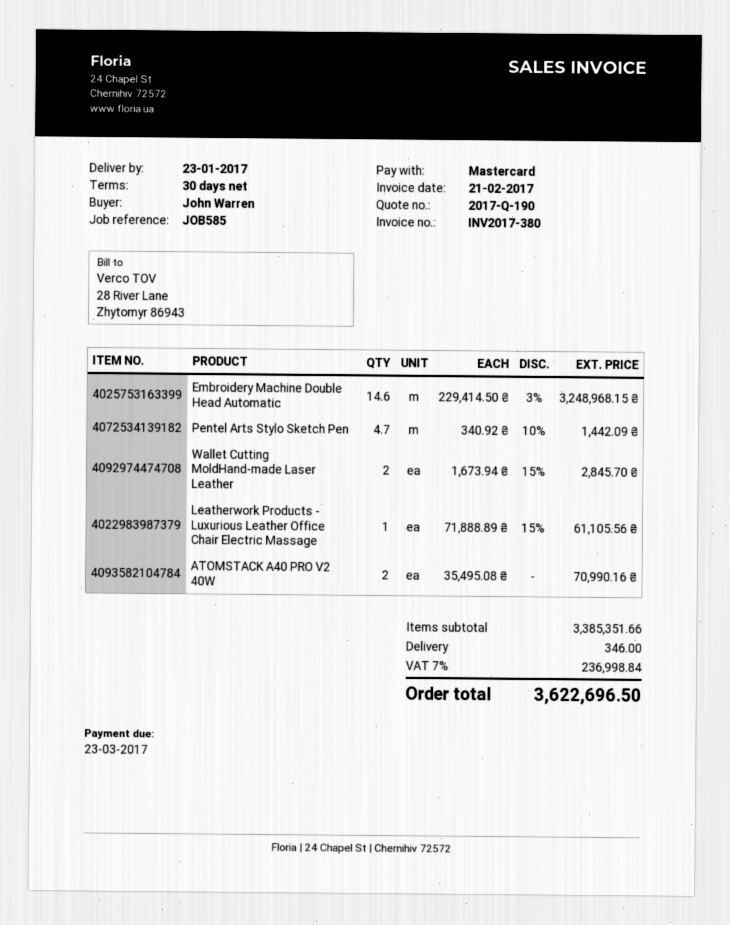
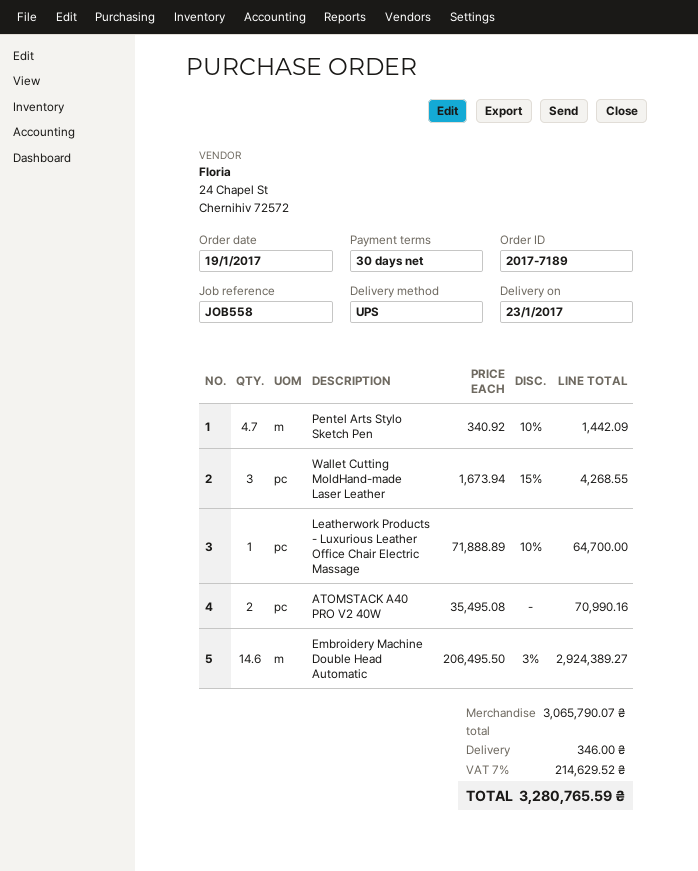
reference: JOB585 -> JOB558
Embroidery Machine Double Head Automatic: 14.6 x 229414.50 - 3% = 3248968.15 -> 14.6 x 206495.50 - 3% = 2924389.27
Wallet Cutting MoldHand-made Laser Leather: 2 x 1673.94 - 15% = 2845.70 -> 3 x 1673.94 - 15% = 4268.55
Leatherwork Products - Luxurious Leather Office Chair Electric Massage: 1 x 71888.89 - 15% = 61105.56 -> 1 x 71888.89 - 10% = 64700.00
subtotal: 3385351.66 -> 3065790.07
tax: 7% = 236998.84 -> 7% = 214629.52
total: 3622696.50 -> 3280765.59

